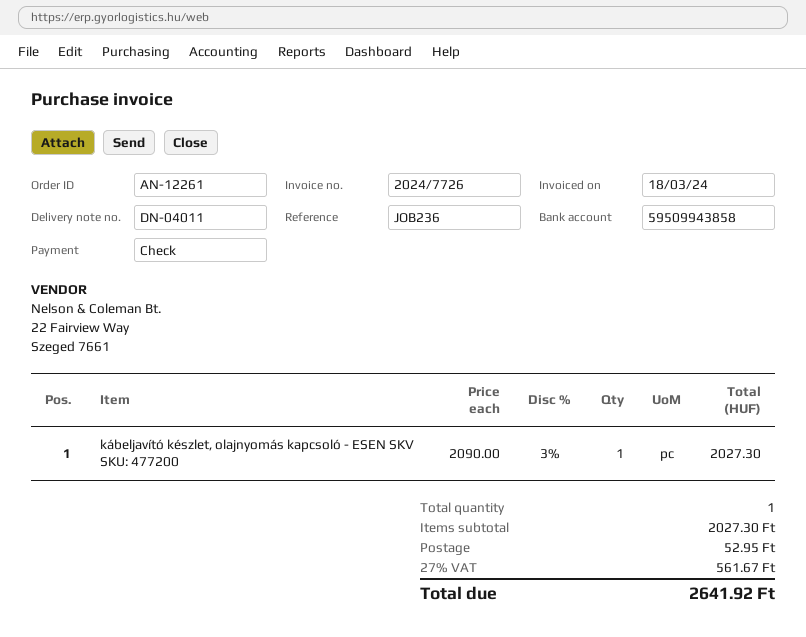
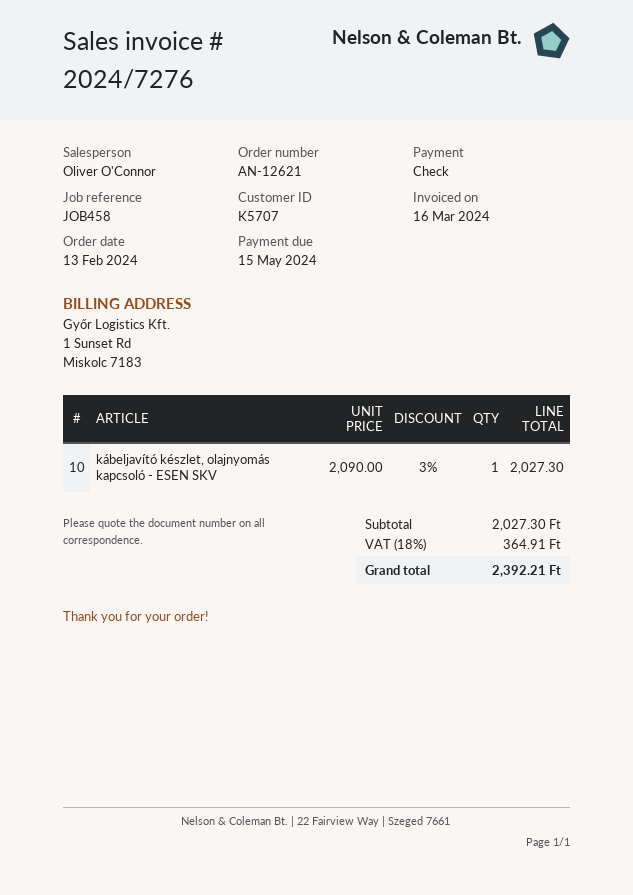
order number: AN-12261 -> AN-12621
invoice number: 2024/7726 -> 2024/7276
invoice date: 2024-03-18 -> 2024-03-16
reference: JOB236 -> JOB458
shipping: 52.95 -> none
tax: 27% = 561.67 -> 18% = 364.91
total: 2641.92 -> 2392.21

